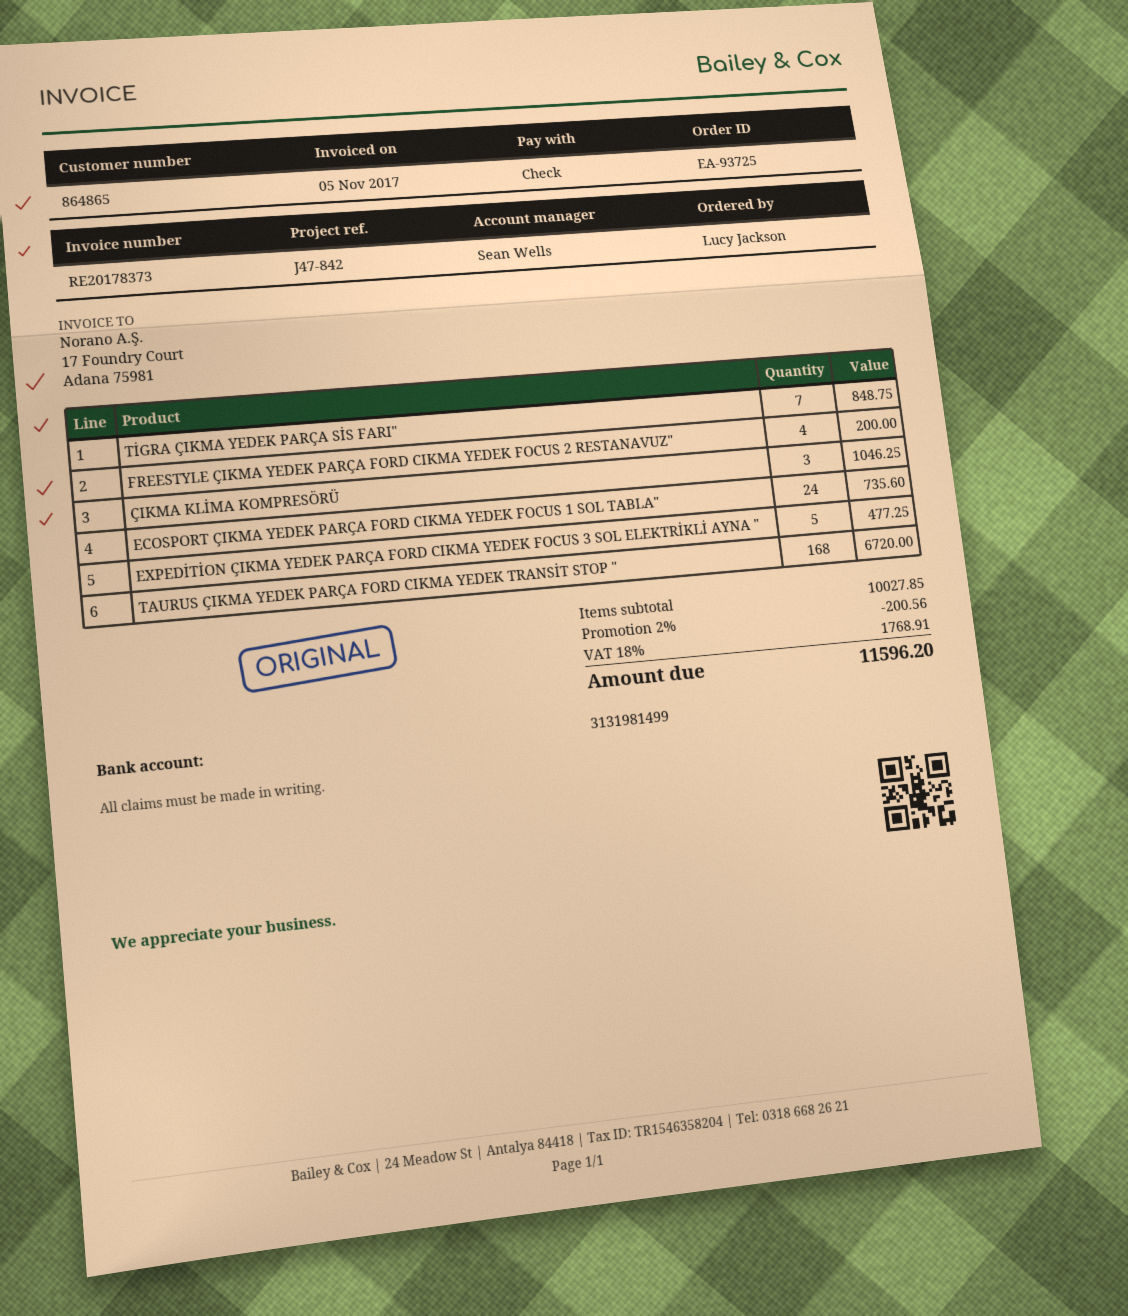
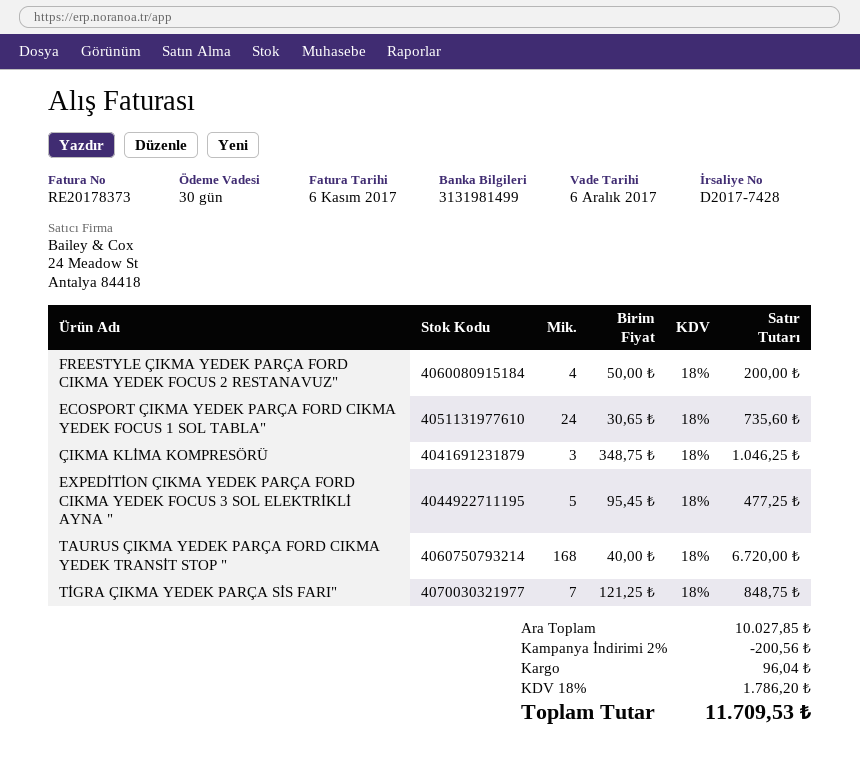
invoice date: 2017-11-05 -> 2017-11-06
shipping: none -> 96.04
tax: 18% = 1768.91 -> 18% = 1786.20
total: 11596.20 -> 11709.53

